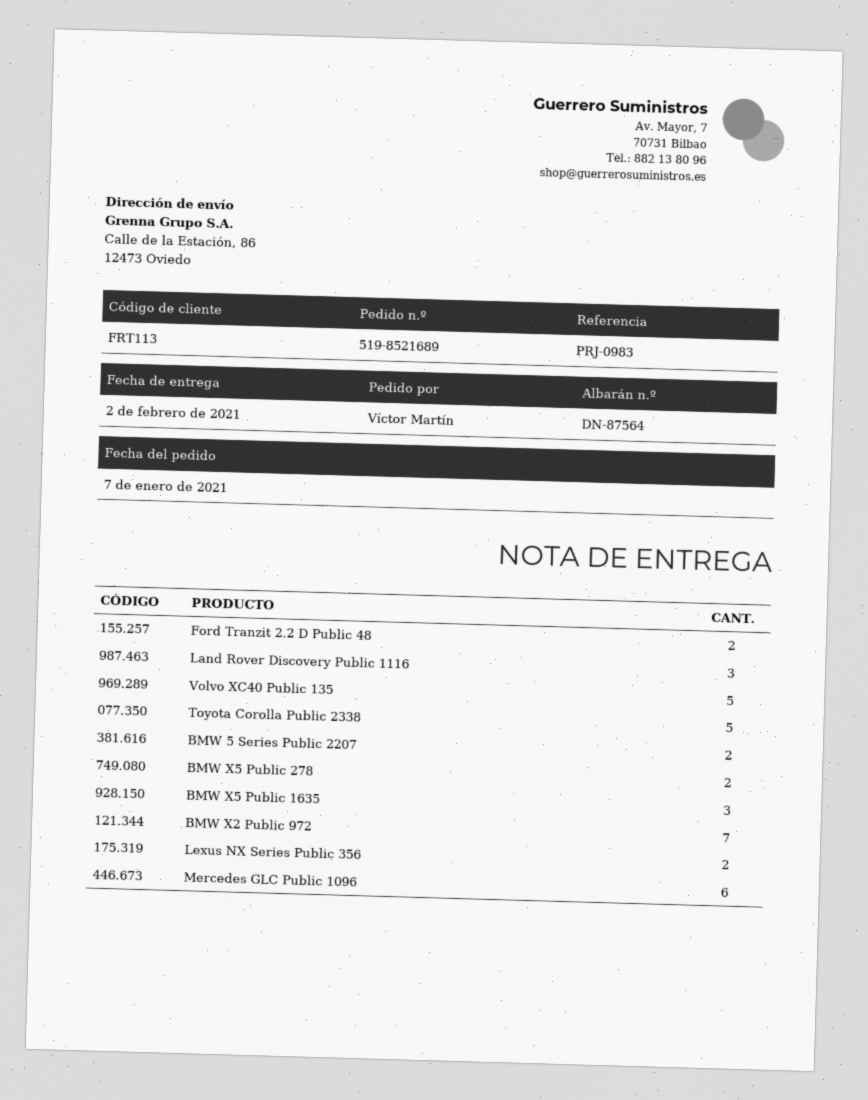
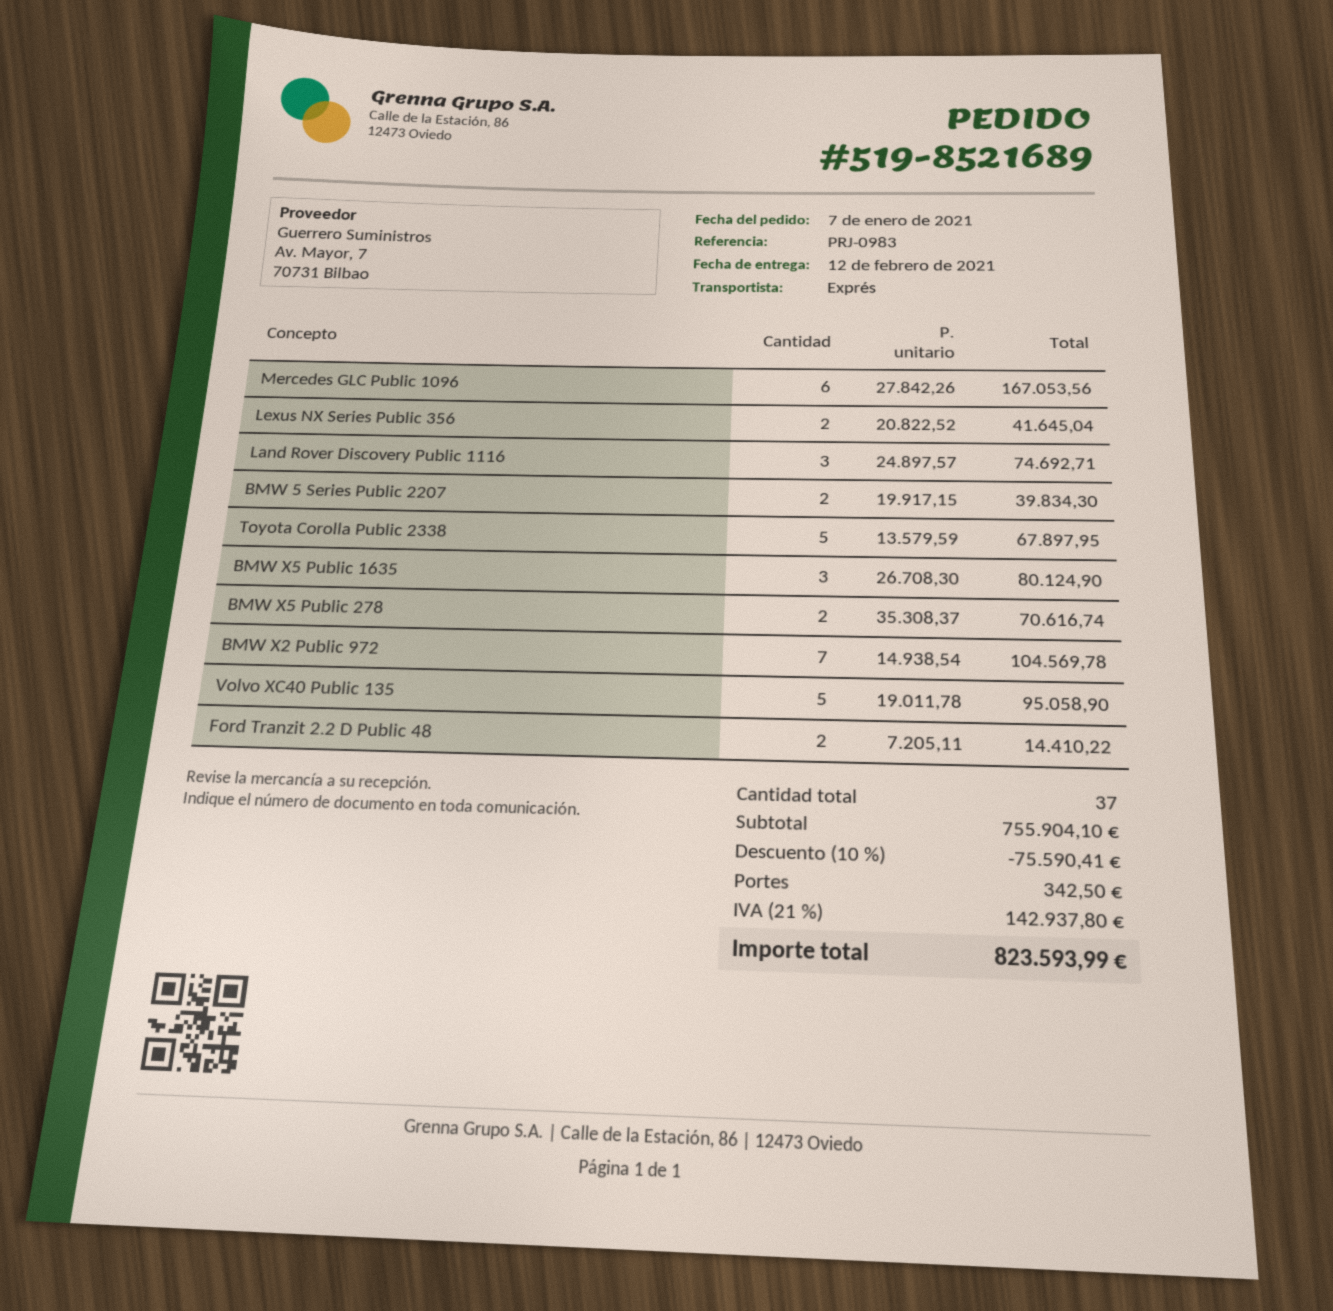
delivery date: 2021-02-02 -> 2021-02-12

